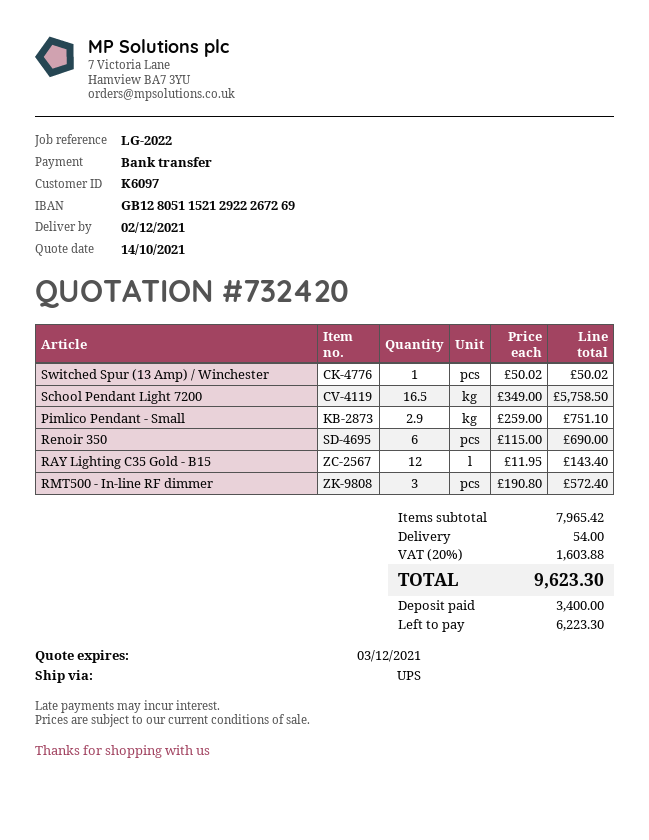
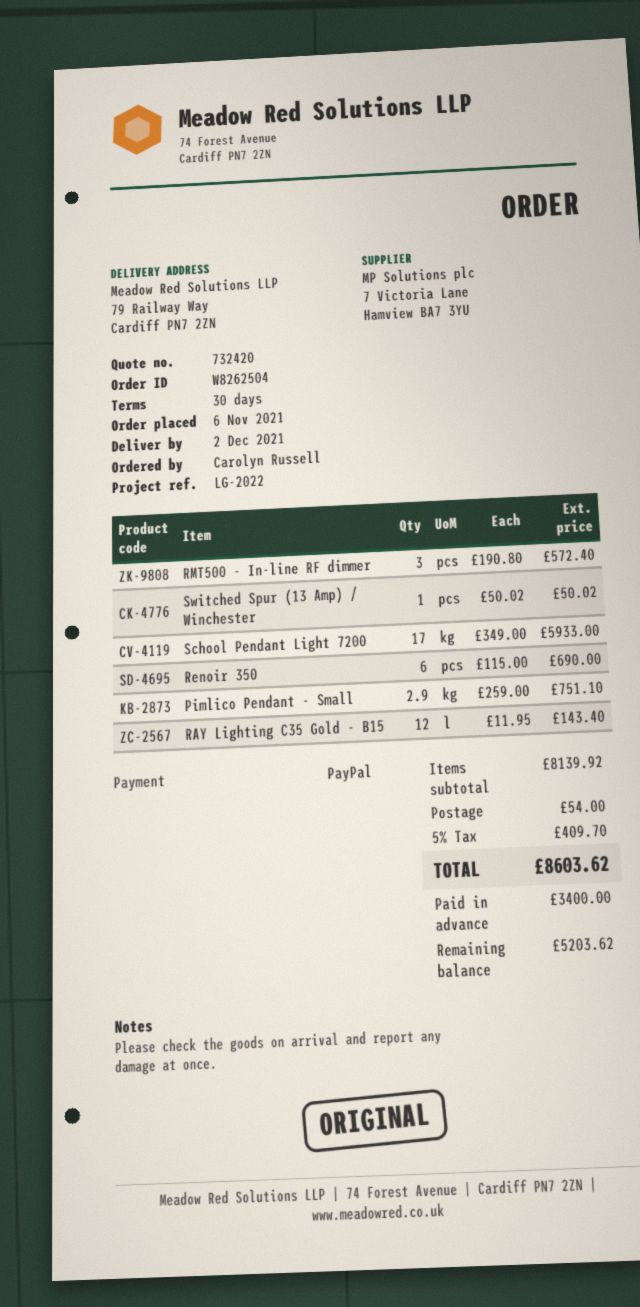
payment method: bank transfer -> PayPal
School Pendant Light 7200: 16.5 x 349.00 = 5758.50 -> 17 x 349.00 = 5933.00
subtotal: 7965.42 -> 8139.92
tax: 20% = 1603.88 -> 5% = 409.70
total: 9623.30 -> 8603.62
balance: 6223.30 -> 5203.62

